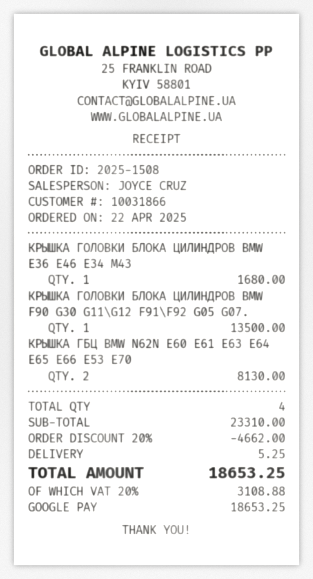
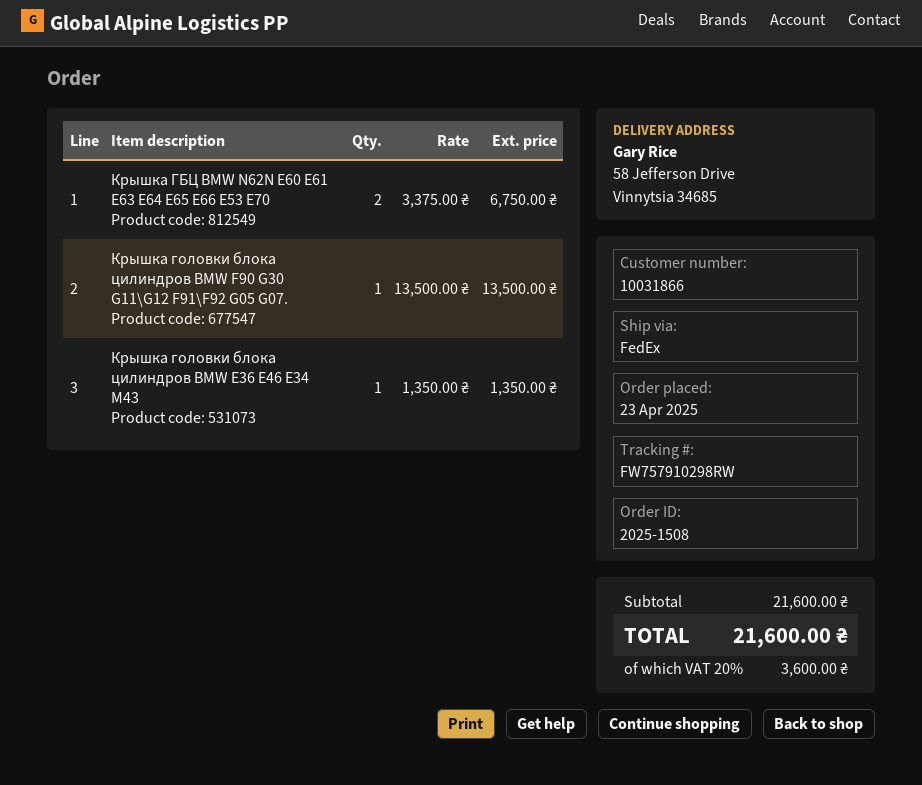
order date: 2025-04-22 -> 2025-04-23
КРЫШКА ГОЛОВКИ БЛОКА ЦИЛИНДРОВ BMW E36 E46 E34 M43: 1 for 1680.00 -> 1 for 1350.00
КРЫШКА ГБЦ BMW N62N E60 E61 E63 E64 E65 E66 E53 E70: 2 for 8130.00 -> 2 for 6750.00
subtotal: 23310.00 -> 21600.00
discount: 20% = 4662.00 -> none
shipping: 5.25 -> none
tax: 20% = 3108.88 -> 20% = 3600.00
total: 18653.25 -> 21600.00

